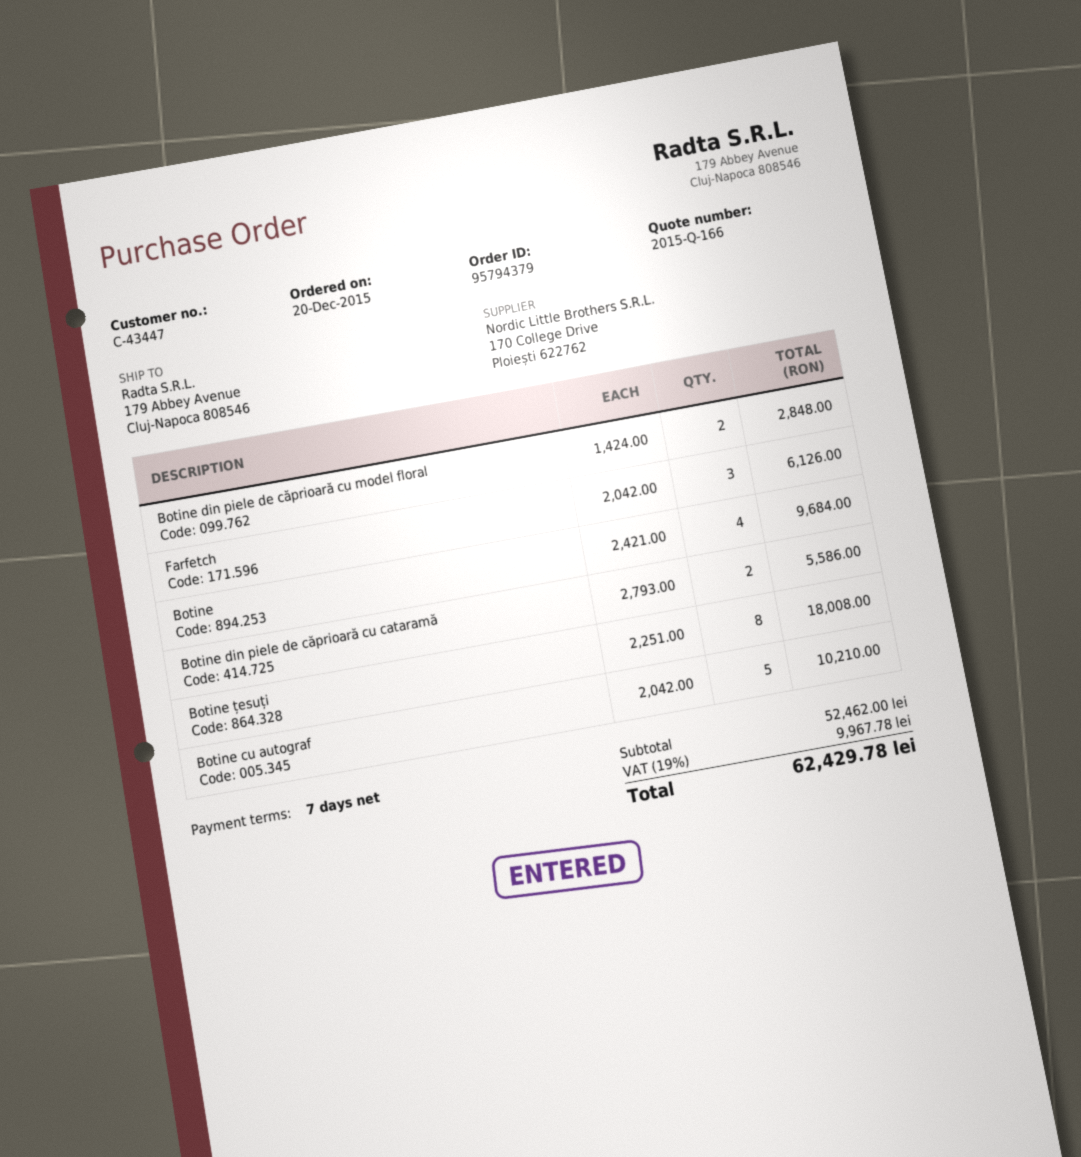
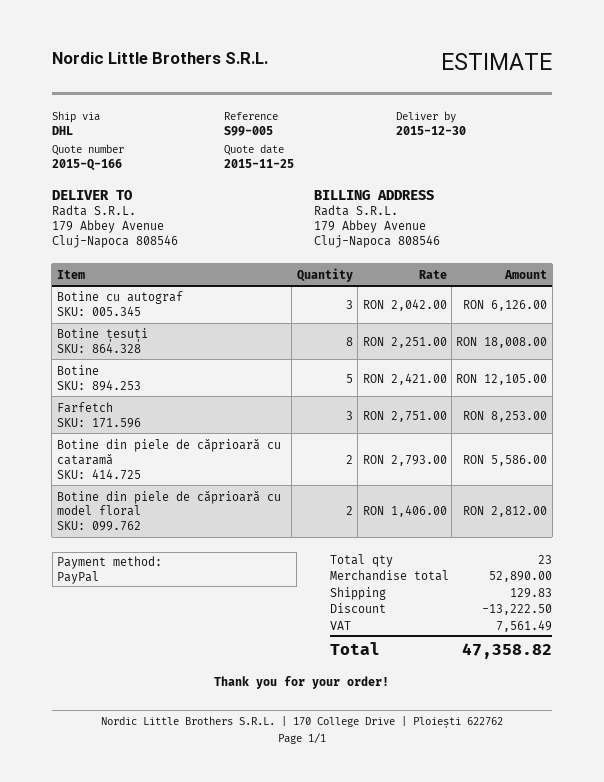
Botine din piele de căprioară cu model floral: 2 x 1424.00 = 2848.00 -> 2 x 1406.00 = 2812.00
Farfetch: 3 x 2042.00 = 6126.00 -> 3 x 2751.00 = 8253.00
Botine: 4 x 2421.00 = 9684.00 -> 5 x 2421.00 = 12105.00
Botine cu autograf: 5 x 2042.00 = 10210.00 -> 3 x 2042.00 = 6126.00
subtotal: 52462.00 -> 52890.00
discount: none -> 13222.50
shipping: none -> 129.83
tax: 9967.78 -> 7561.49
total: 62429.78 -> 47358.82

